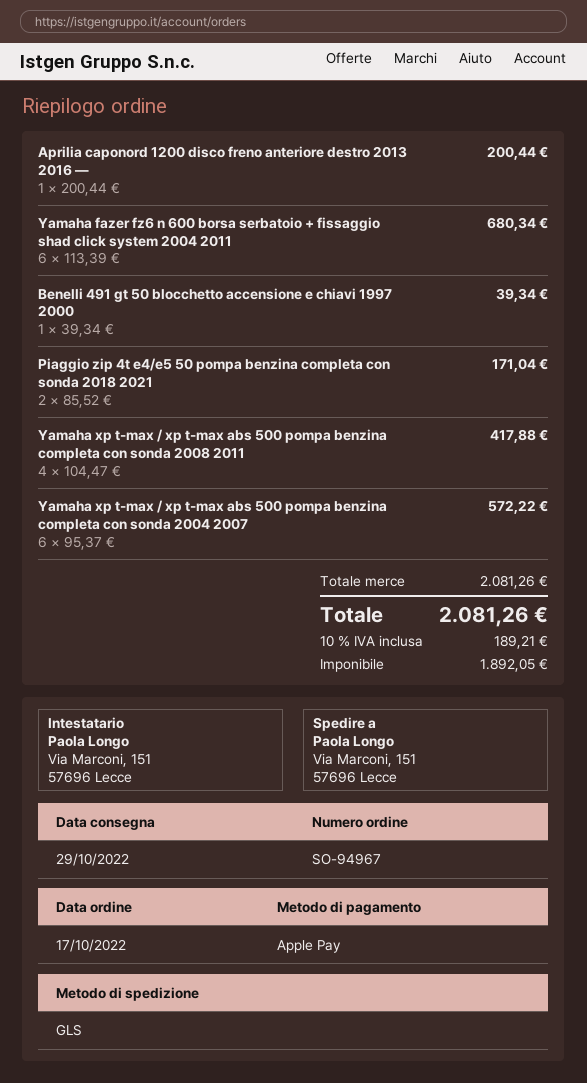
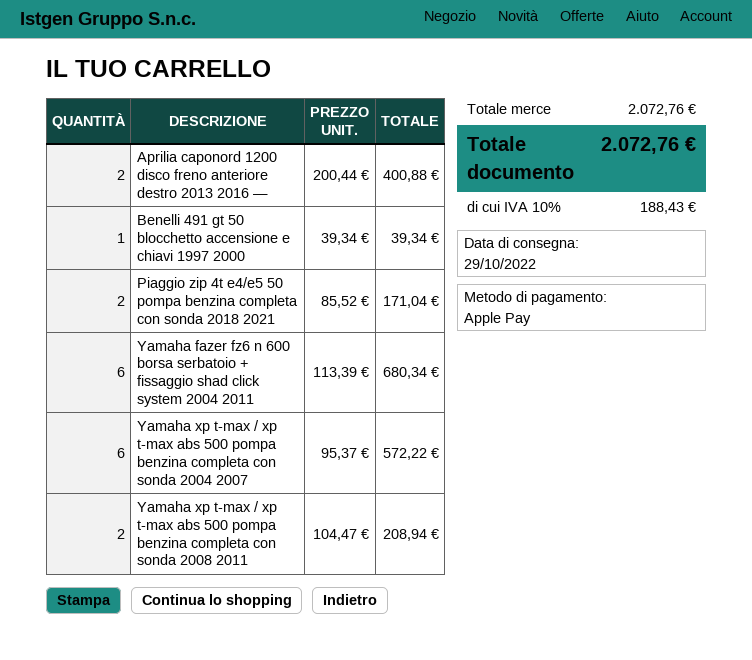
Aprilia caponord 1200 disco freno anteriore destro 2013 2016 —: 1 x 200.44 = 200.44 -> 2 x 200.44 = 400.88
Yamaha xp t-max / xp t-max abs 500 pompa benzina completa con sonda 2008 2011: 4 x 104.47 = 417.88 -> 2 x 104.47 = 208.94
subtotal: 2081.26 -> 2072.76
tax: 10% = 189.21 -> 10% = 188.43
total: 2081.26 -> 2072.76

